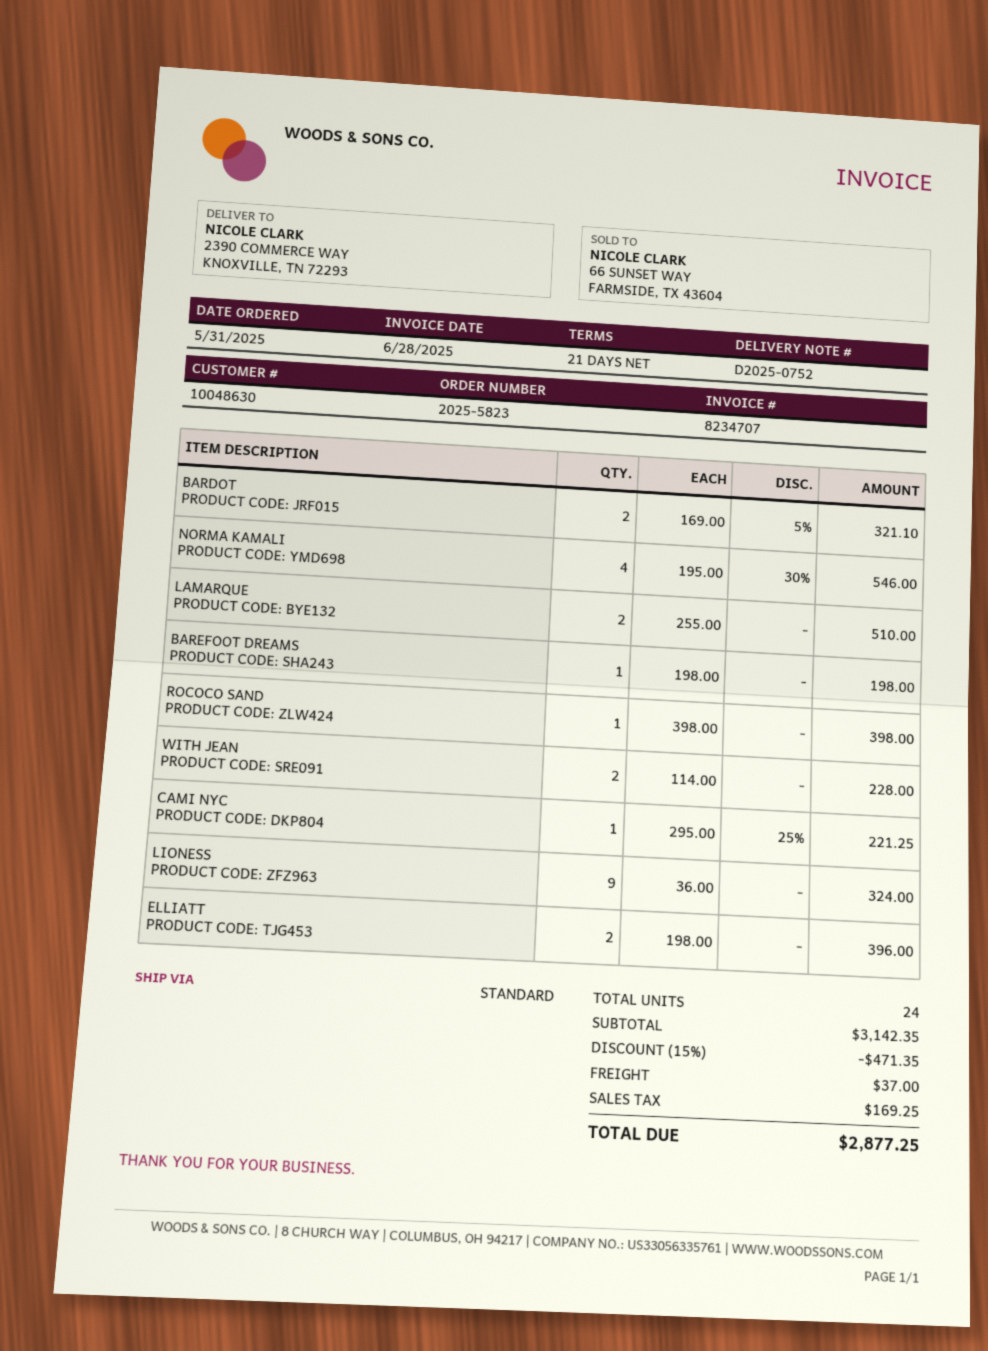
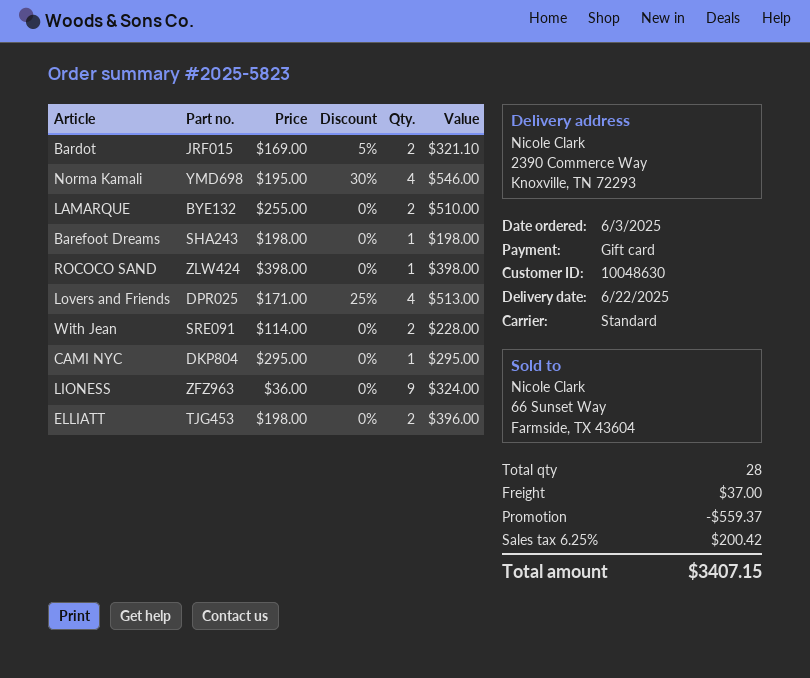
order date: 2025-05-31 -> 2025-06-03
CAMI NYC: 1 x 295.00 - 25% = 221.25 -> 1 x 295.00 = 295.00
Lovers and Friends: none -> 4 x 171.00 - 25% = 513.00
total quantity: 24 -> 28
discount: 471.35 -> 559.37
tax: 169.25 -> 200.42
total: 2877.25 -> 3407.15

